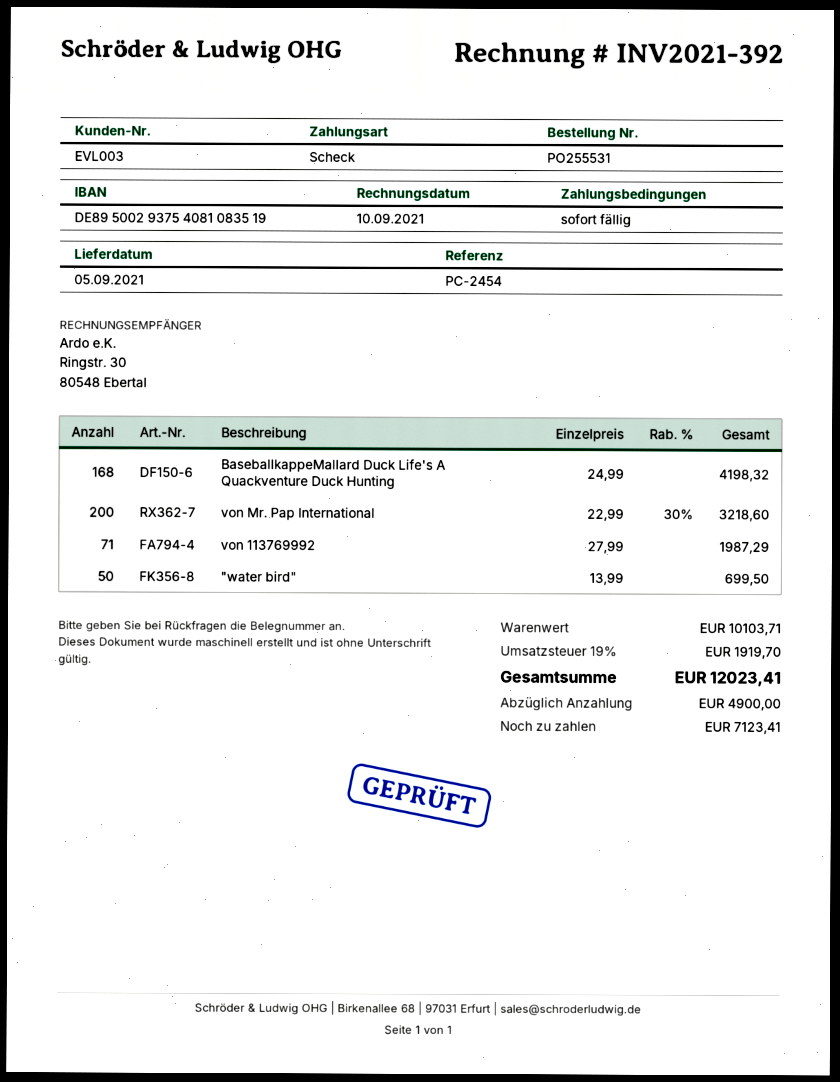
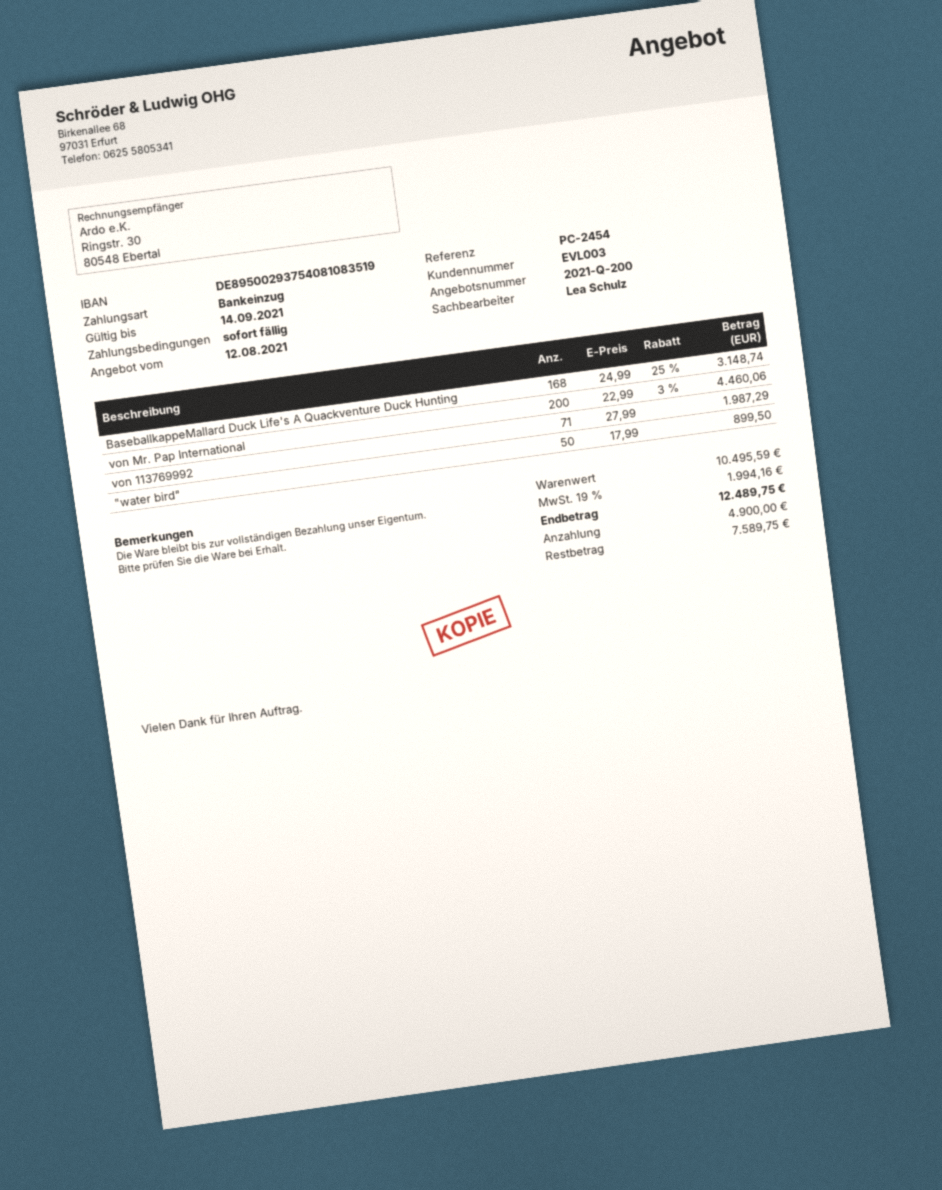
payment method: cheque -> direct debit
BaseballkappeMallard Duck Life's A Quackventure Duck Hunting: 168 x 24.99 = 4198.32 -> 168 x 24.99 - 25% = 3148.74
von Mr. Pap International: 200 x 22.99 - 30% = 3218.60 -> 200 x 22.99 - 3% = 4460.06
"water bird": 50 x 13.99 = 699.50 -> 50 x 17.99 = 899.50
subtotal: 10103.71 -> 10495.59
tax: 19% = 1919.70 -> 19% = 1994.16
total: 12023.41 -> 12489.75
balance: 7123.41 -> 7589.75

